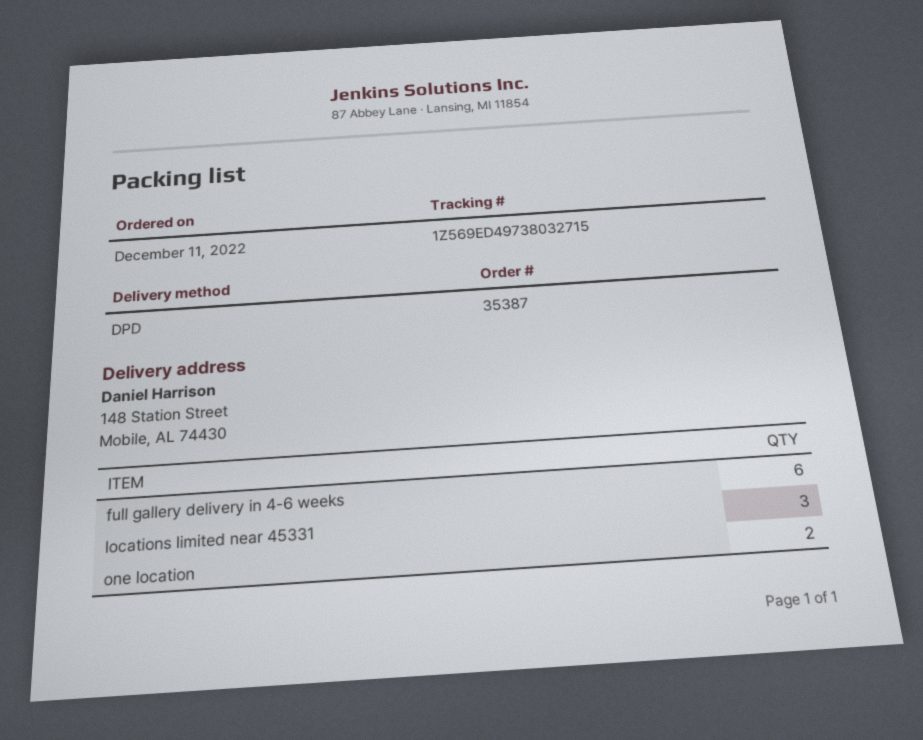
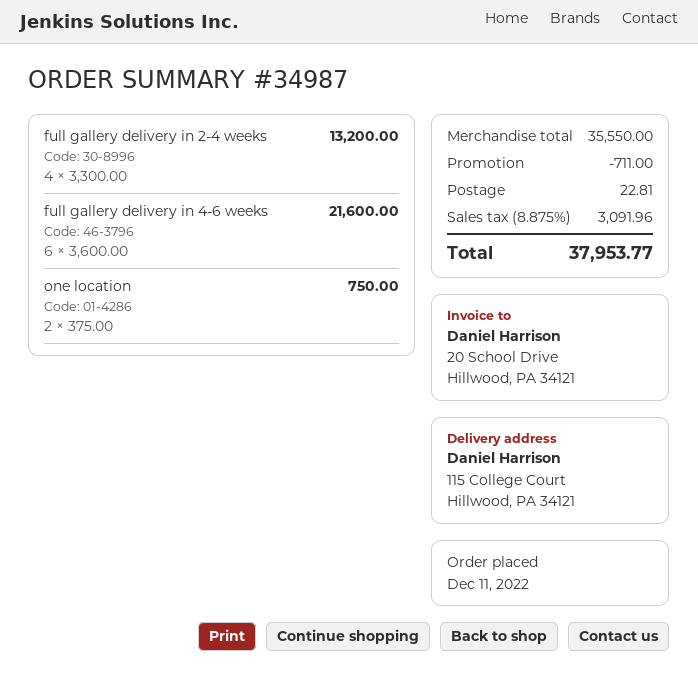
order number: 35387 -> 34987
ship to: 148 Station Street, Mobile, AL 74430 -> 115 College Court, Hillwood, PA 34121
locations limited near 45331: 3 -> none
full gallery delivery in 2-4 weeks: none -> 4

